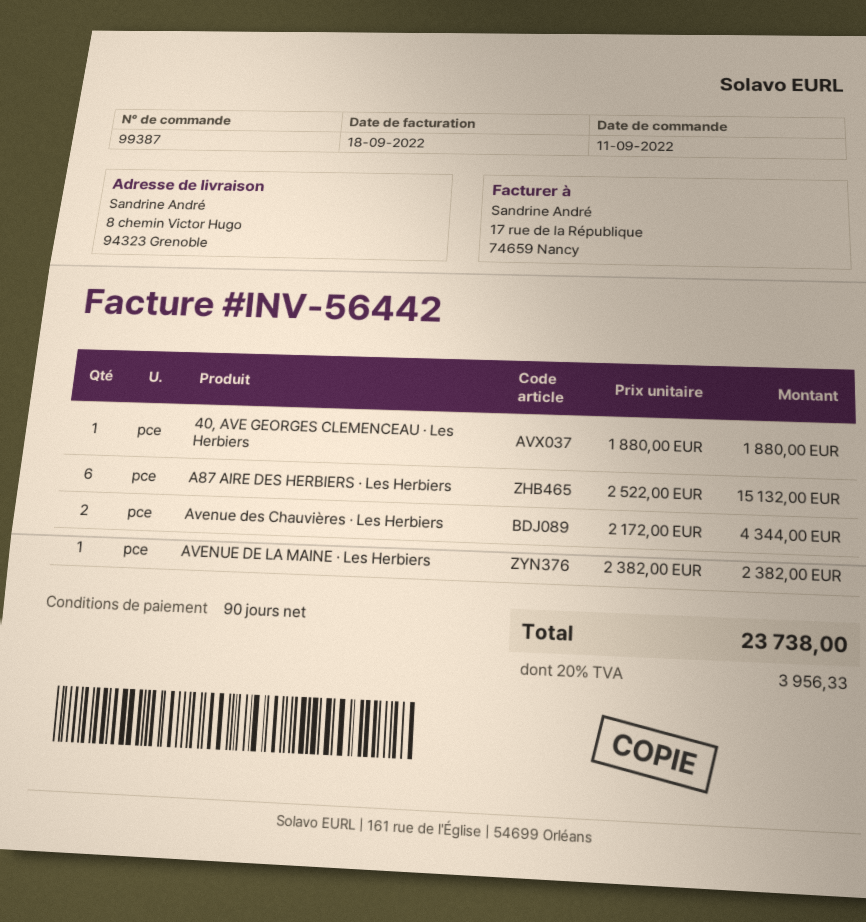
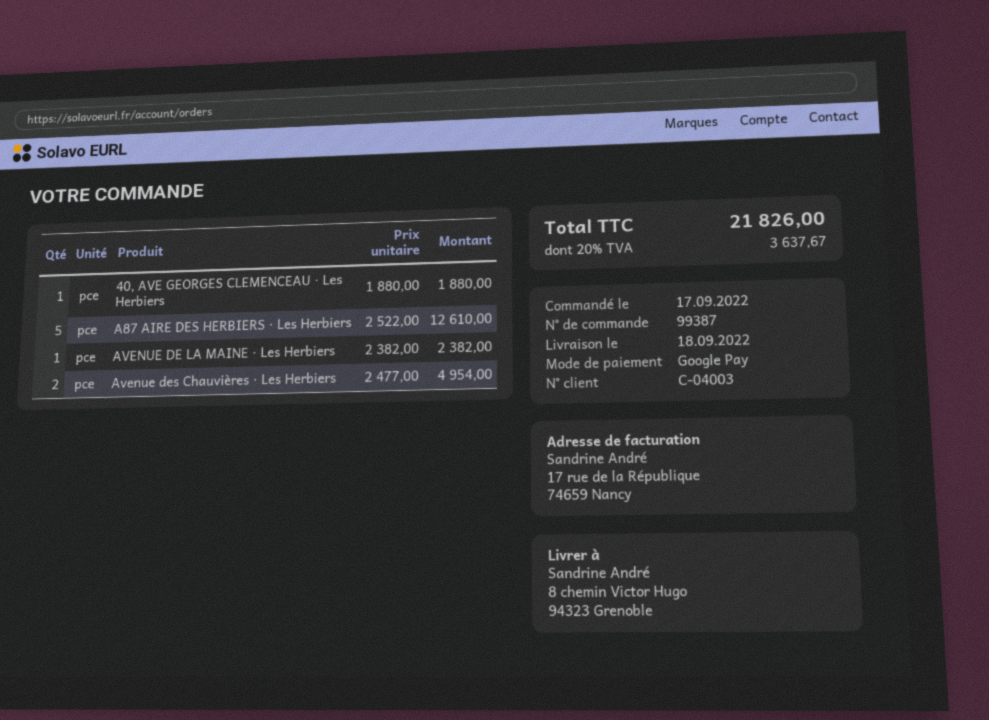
order date: 2022-09-11 -> 2022-09-17
A87 AIRE DES HERBIERS · Les Herbiers: 6 x 2522.00 = 15132.00 -> 5 x 2522.00 = 12610.00
Avenue des Chauvières · Les Herbiers: 2 x 2172.00 = 4344.00 -> 2 x 2477.00 = 4954.00
tax: 20% = 3956.33 -> 20% = 3637.67
total: 23738.00 -> 21826.00

